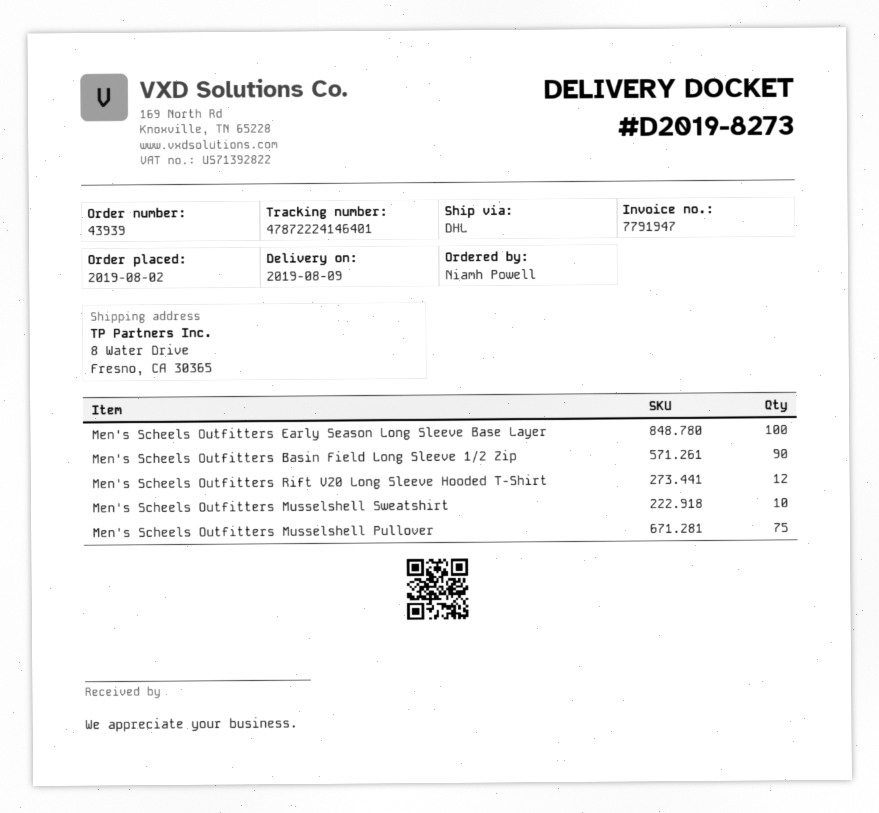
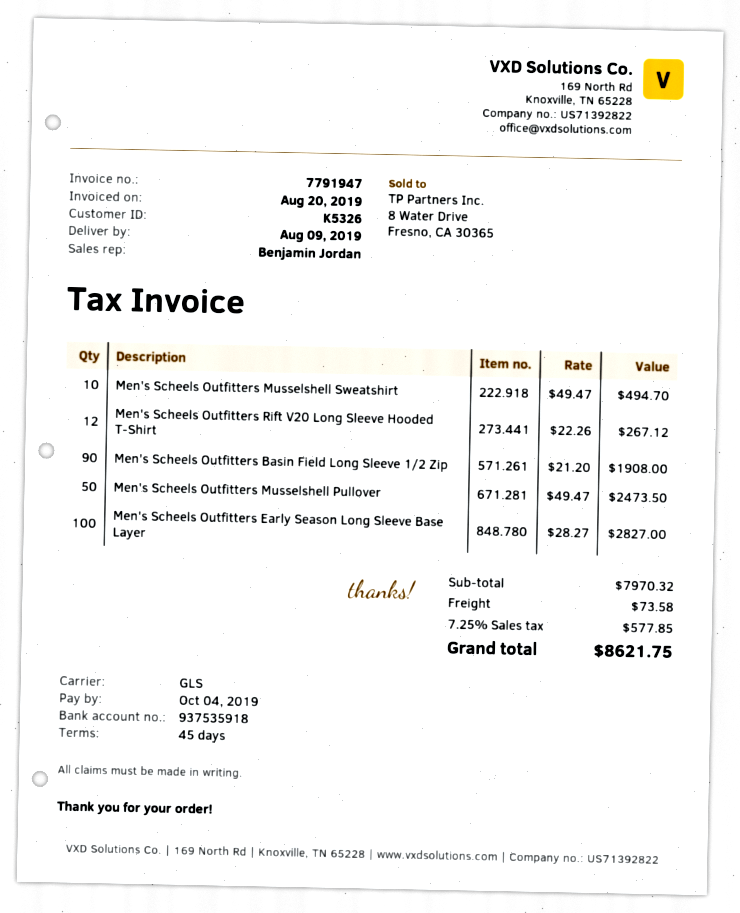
shipping method: DHL -> GLS
Men's Scheels Outfitters Musselshell Pullover: 75 -> 50

